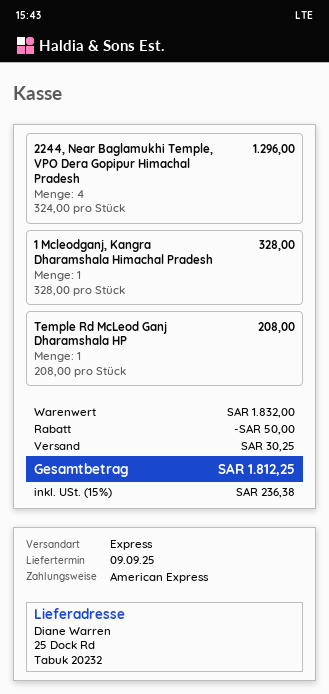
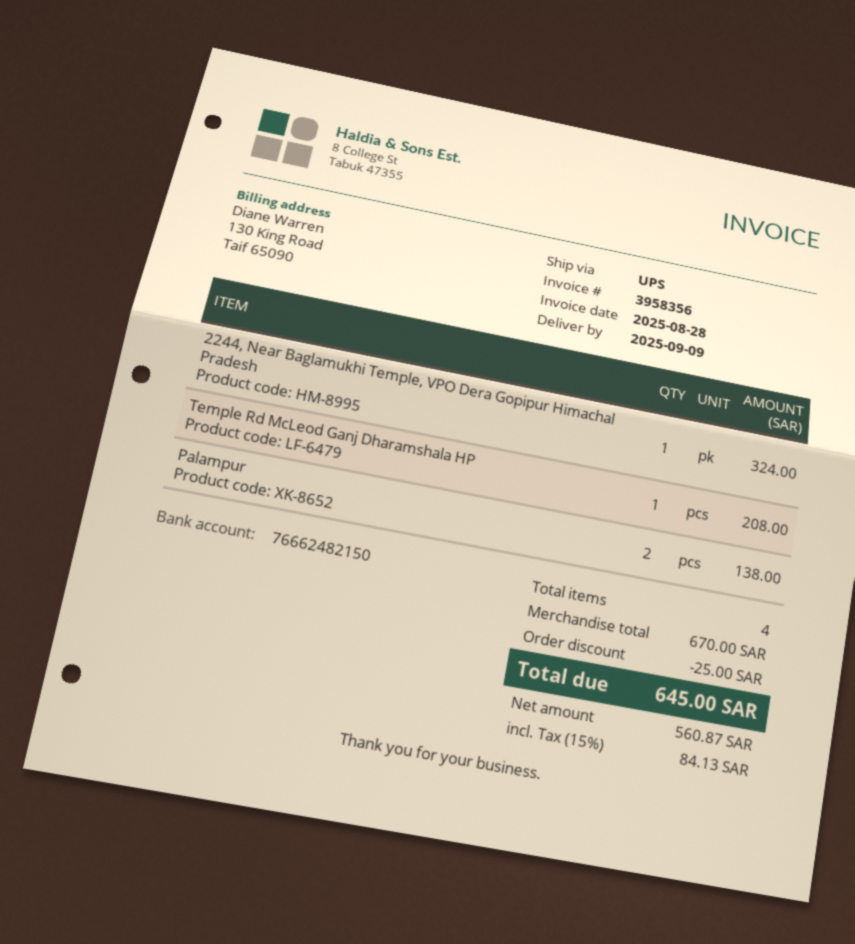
shipping method: express -> UPS
2244, Near Baglamukhi Temple, VPO Dera Gopipur Himachal Pradesh: 4 for 1296.00 -> 1 for 324.00
1 Mcleodganj, Kangra Dharamshala Himachal Pradesh: 1 for 328.00 -> none
Palampur: none -> 2 for 138.00
subtotal: 1832.00 -> 670.00
discount: 50.00 -> 25.00
shipping: 30.25 -> none
tax: 15% = 236.38 -> 15% = 84.13
total: 1812.25 -> 645.00

